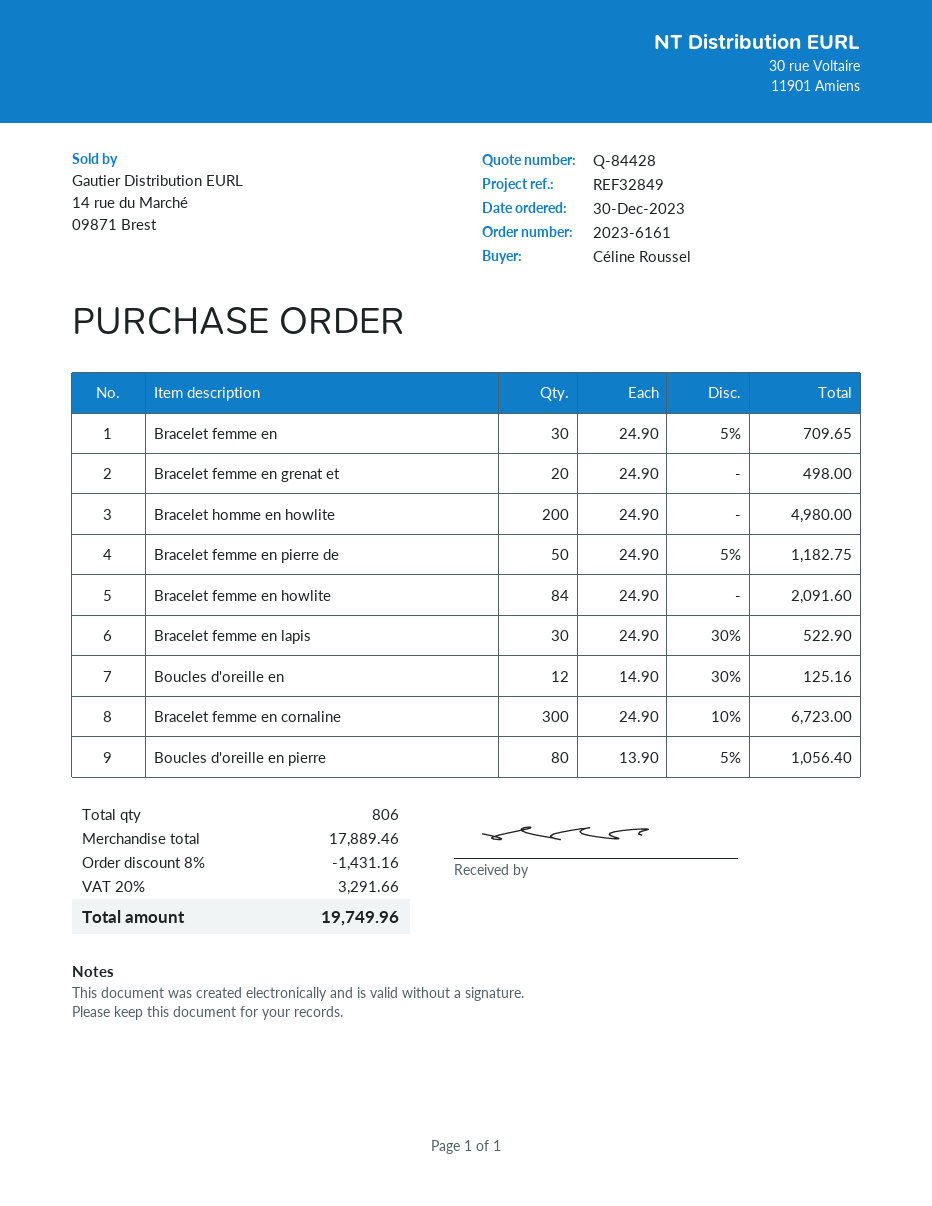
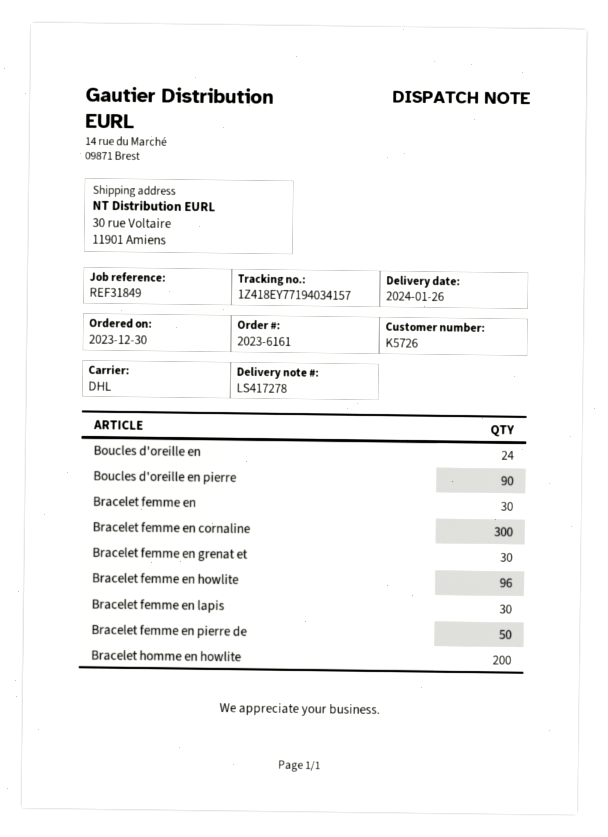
reference: REF32849 -> REF31849
Bracelet femme en grenat et: 20 -> 30
Bracelet femme en howlite: 84 -> 96
Boucles d'oreille en: 12 -> 24
Boucles d'oreille en pierre: 80 -> 90

